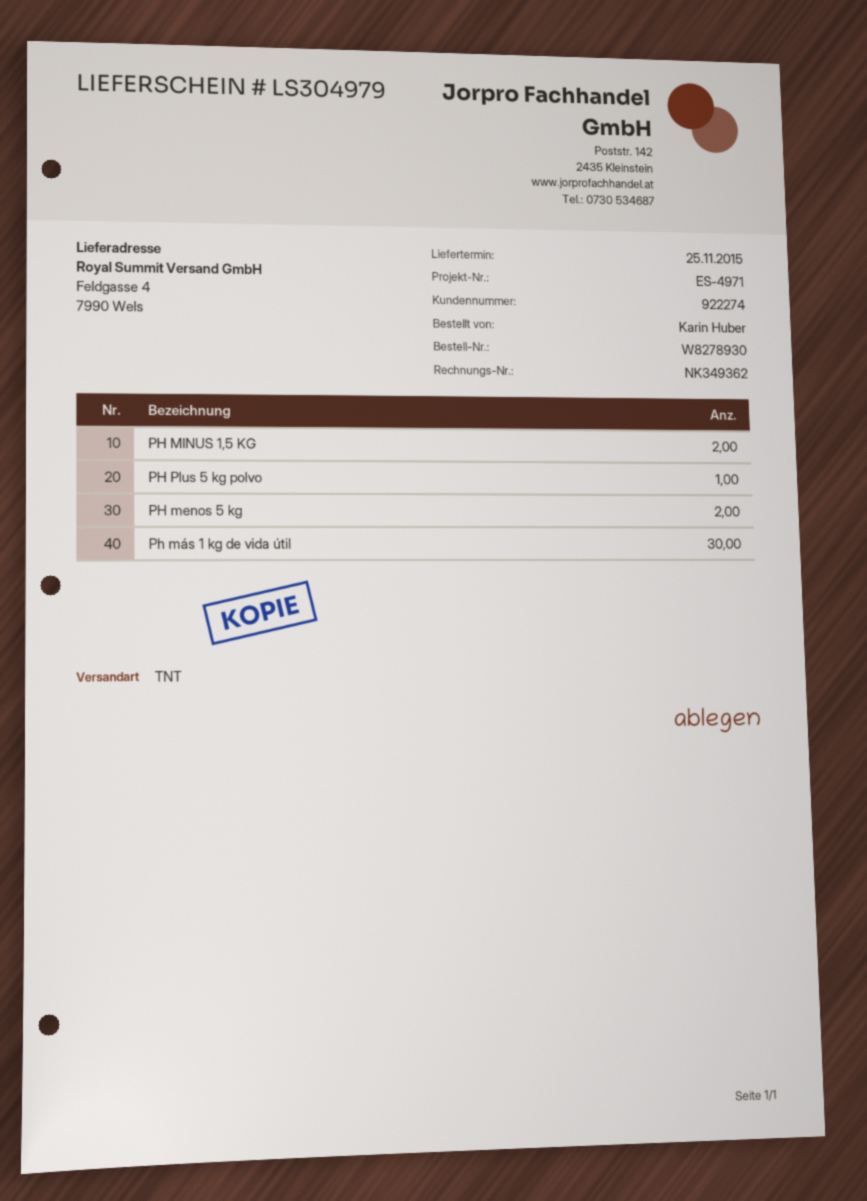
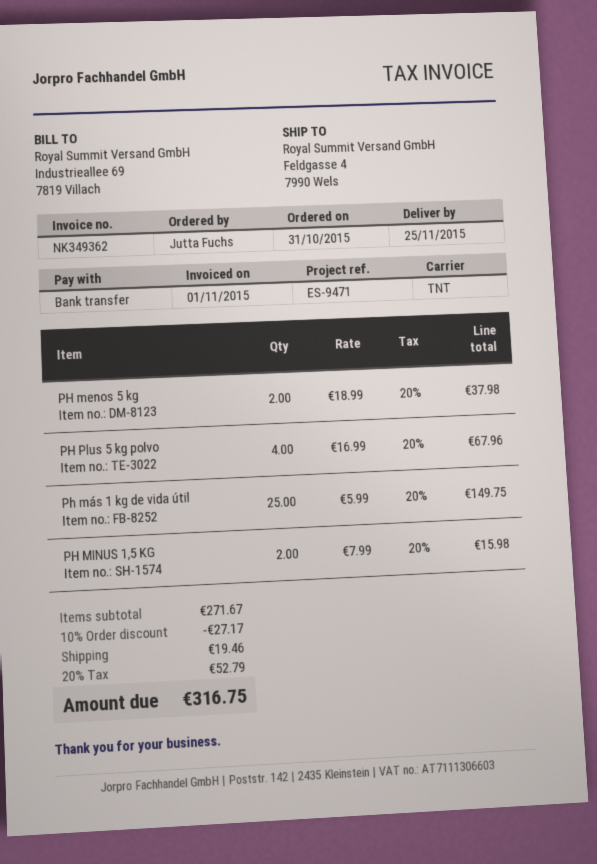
reference: ES-4971 -> ES-9471
ordered by: Karin Huber -> Jutta Fuchs
PH Plus 5 kg polvo: 1 -> 4
Ph más 1 kg de vida útil: 30 -> 25

